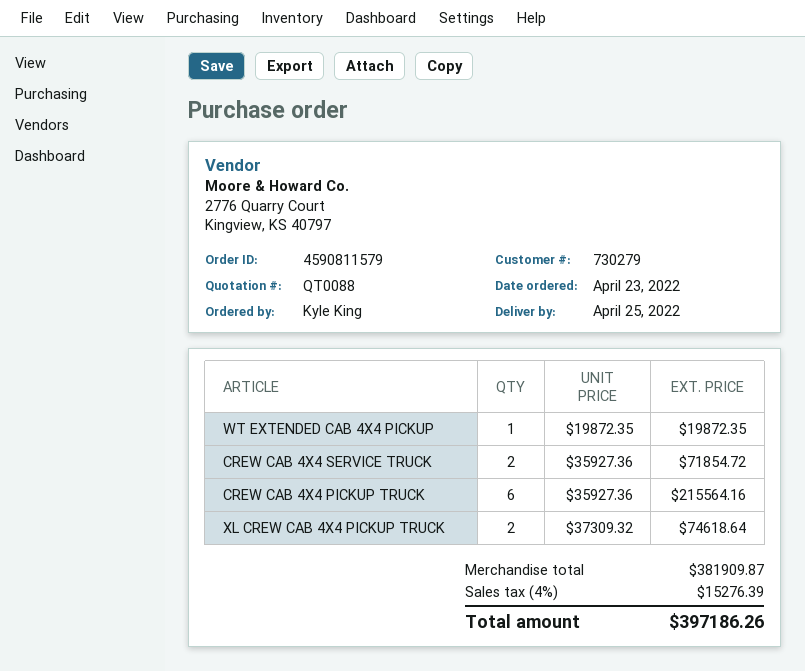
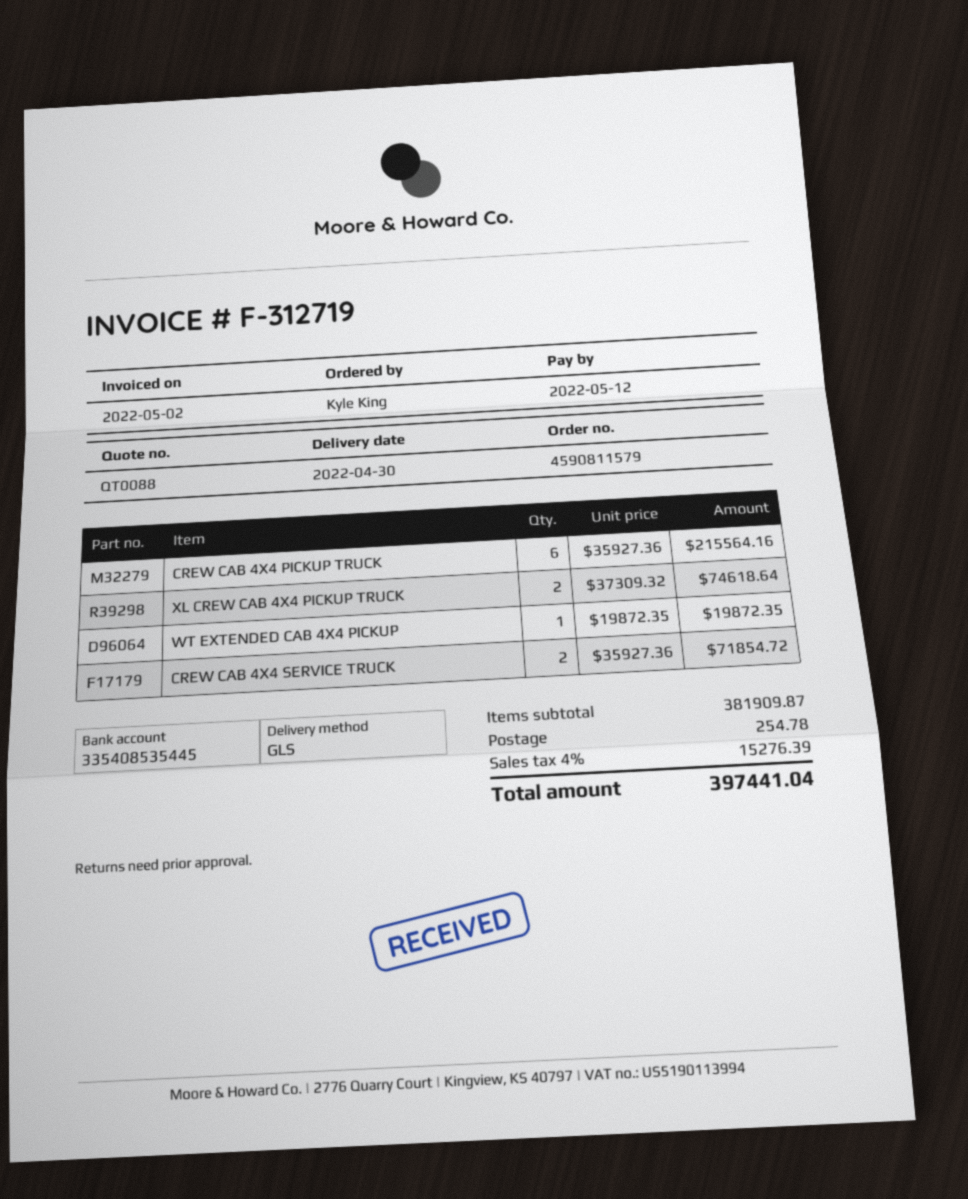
delivery date: 2022-04-25 -> 2022-04-30
shipping: none -> 254.78
total: 397186.26 -> 397441.04

